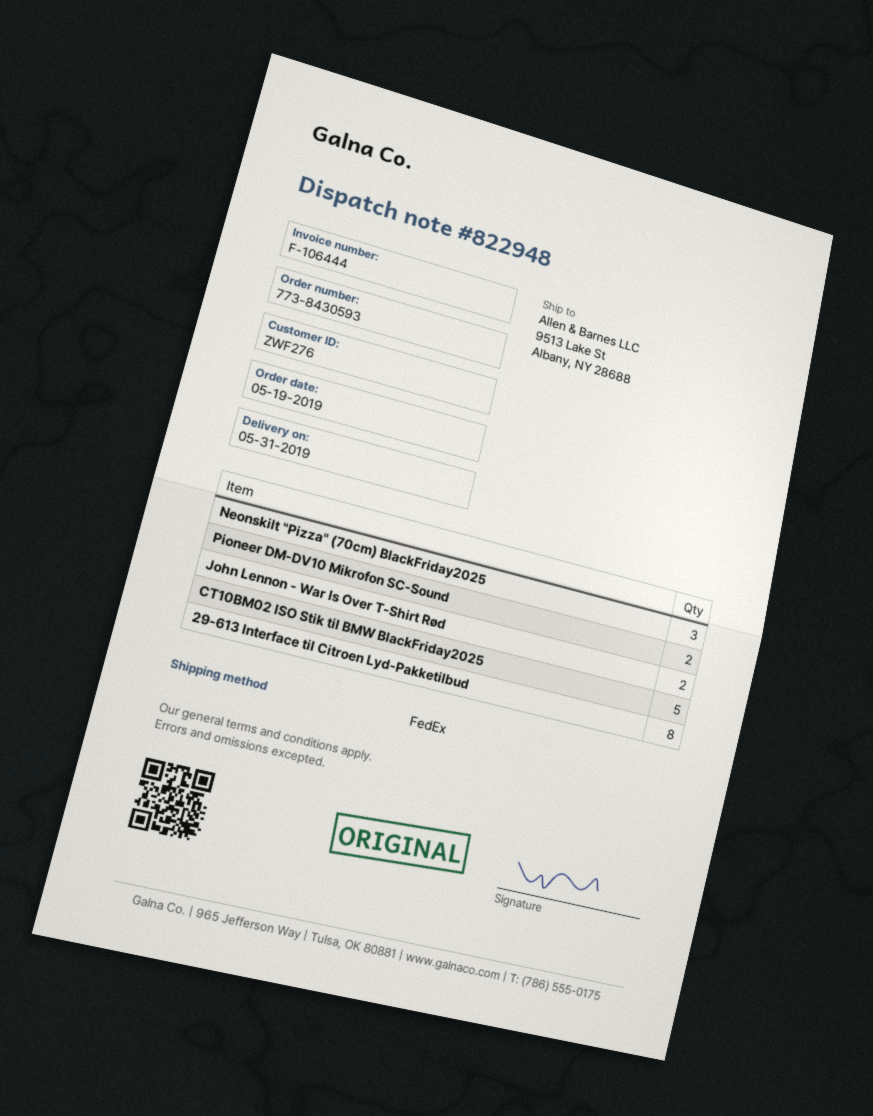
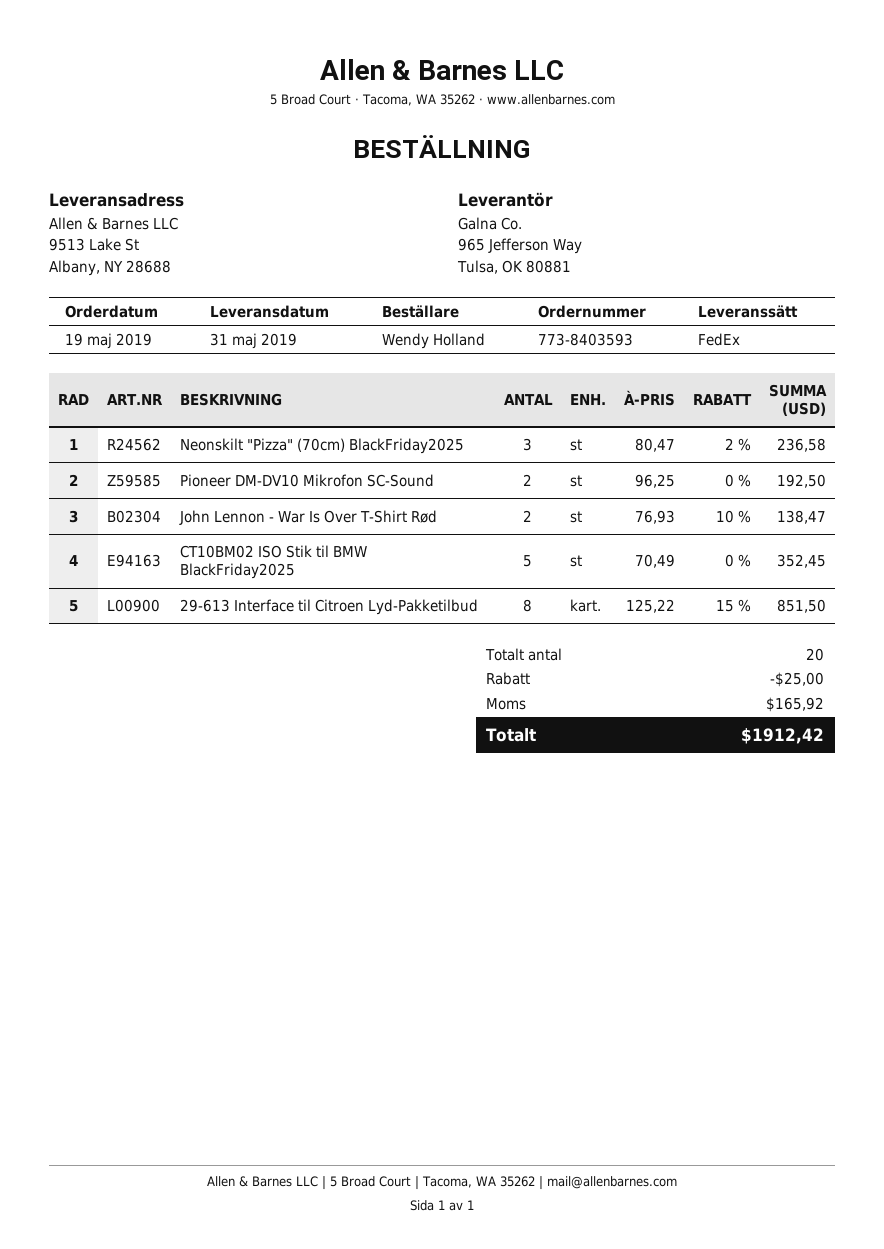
order number: 773-8430593 -> 773-8403593

